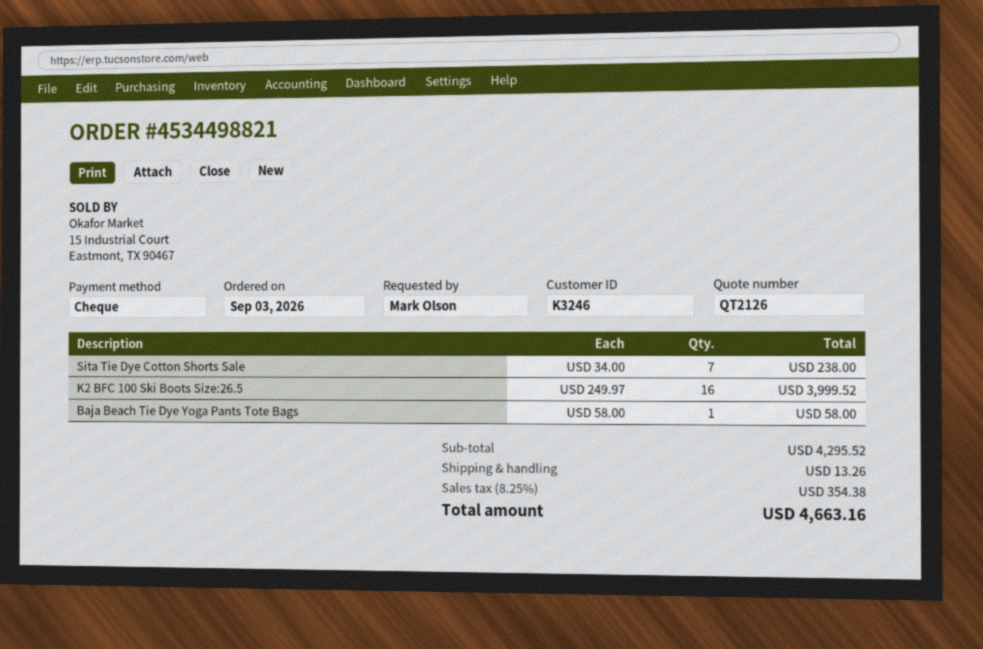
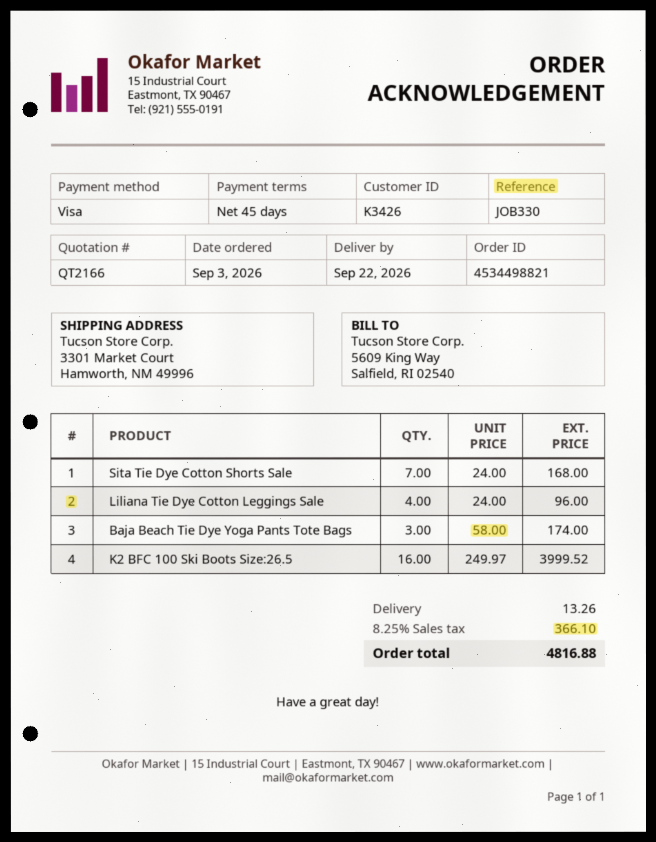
quote number: QT2126 -> QT2166
customer number: K3246 -> K3426
payment method: cheque -> Visa
Sita Tie Dye Cotton Shorts Sale: 7 x 34.00 = 238.00 -> 7 x 24.00 = 168.00
Baja Beach Tie Dye Yoga Pants Tote Bags: 1 x 58.00 = 58.00 -> 3 x 58.00 = 174.00
Liliana Tie Dye Cotton Leggings Sale: none -> 4 x 24.00 = 96.00
tax: 8.25% = 354.38 -> 8.25% = 366.10
total: 4663.16 -> 4816.88

